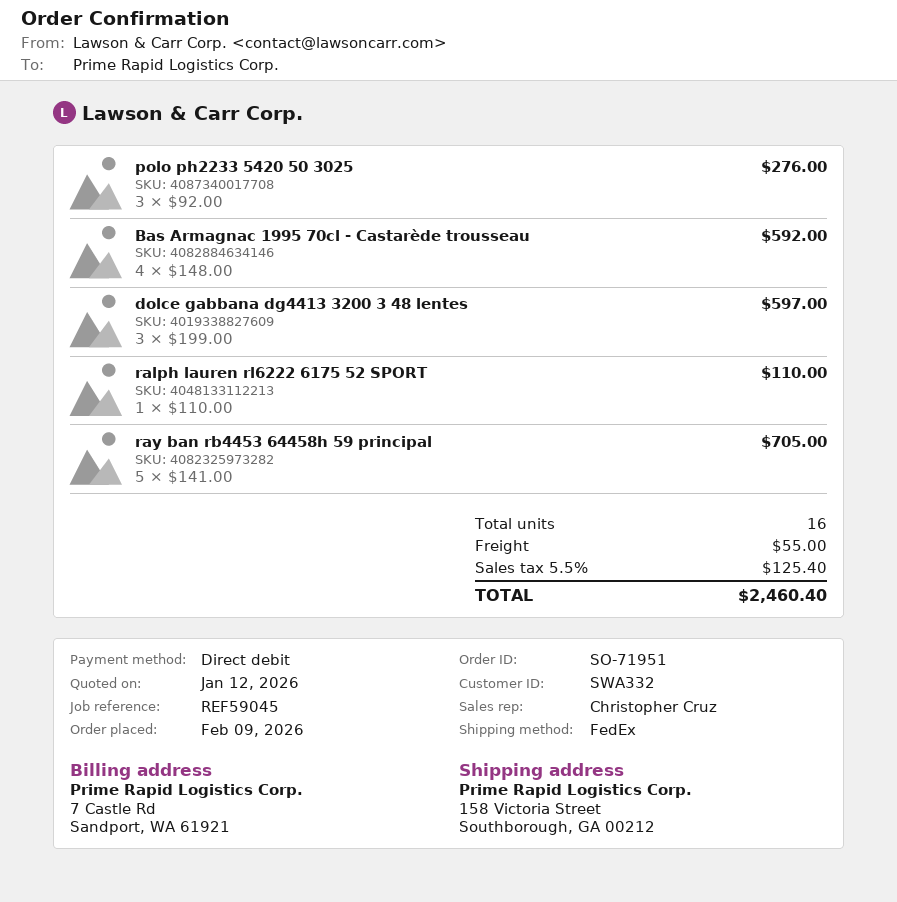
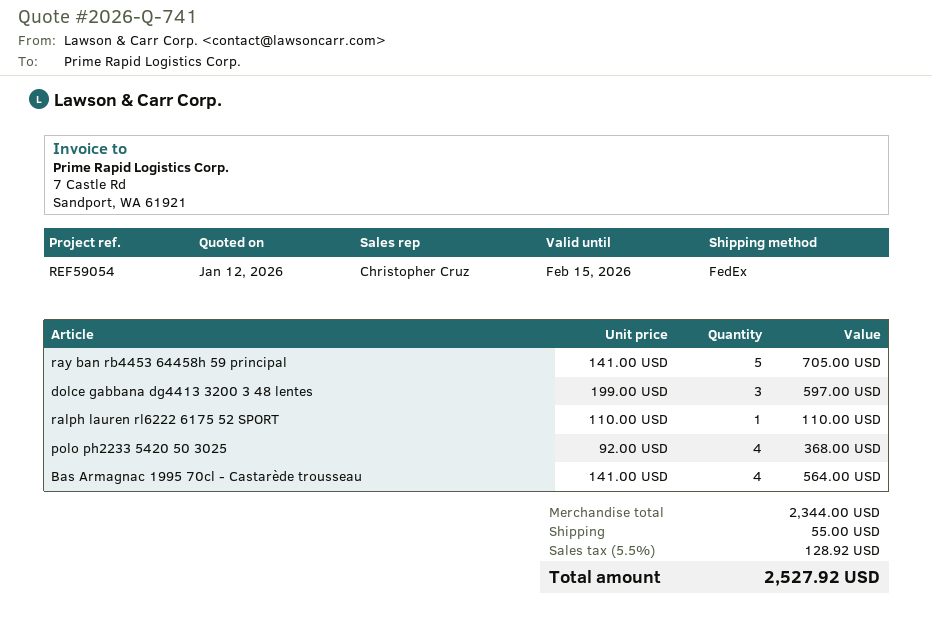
reference: REF59045 -> REF59054
polo ph2233 5420 50 3025: 3 x 92.00 = 276.00 -> 4 x 92.00 = 368.00
Bas Armagnac 1995 70cl - Castarède trousseau: 4 x 148.00 = 592.00 -> 4 x 141.00 = 564.00
tax: 5.5% = 125.40 -> 5.5% = 128.92
total: 2460.40 -> 2527.92

